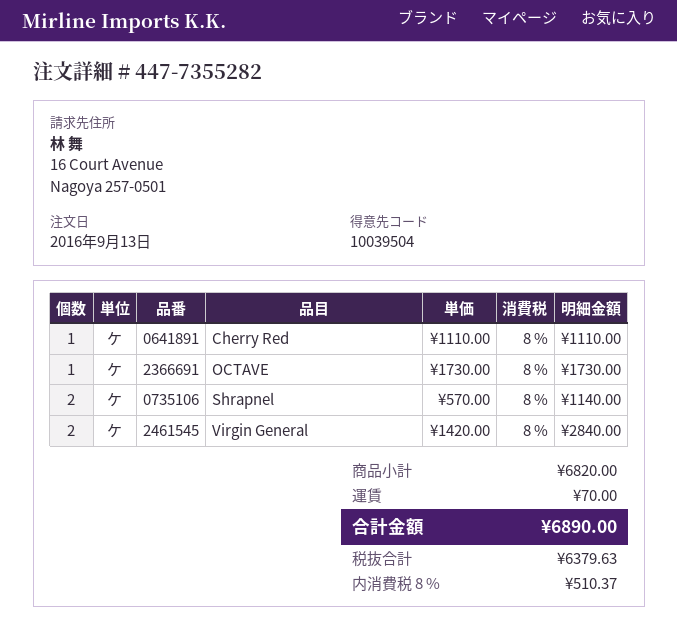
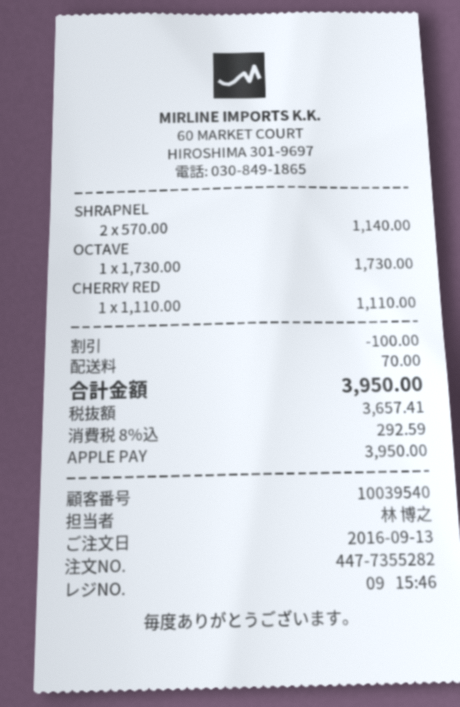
customer number: 10039504 -> 10039540
Virgin General: 2 x 1420.00 = 2840.00 -> none
discount: none -> 100.00
net: 6379.63 -> 3657.41
tax: 8% = 510.37 -> 8% = 292.59
total: 6890.00 -> 3950.00

